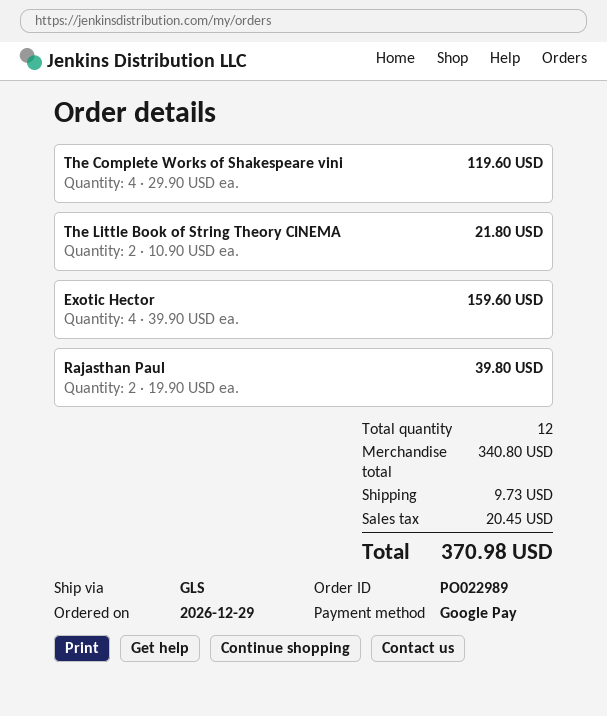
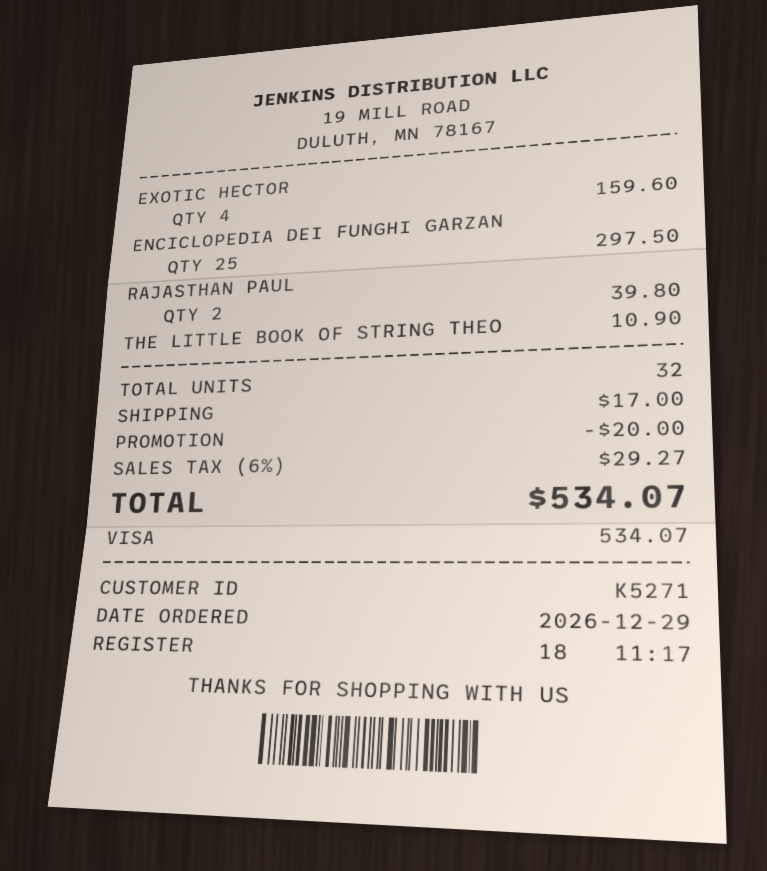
payment method: Google Pay -> Visa
The Complete Works of Shakespeare vini: 4 for 119.60 -> none
The Little Book of String Theory CINEMA: 2 for 21.80 -> 1 for 10.90
ENCICLOPEDIA DEI FUNGHI GARZAN: none -> 25 for 297.50
total quantity: 12 -> 32
discount: none -> 20.00
shipping: 9.73 -> 17.00
tax: 20.45 -> 29.27
total: 370.98 -> 534.07

